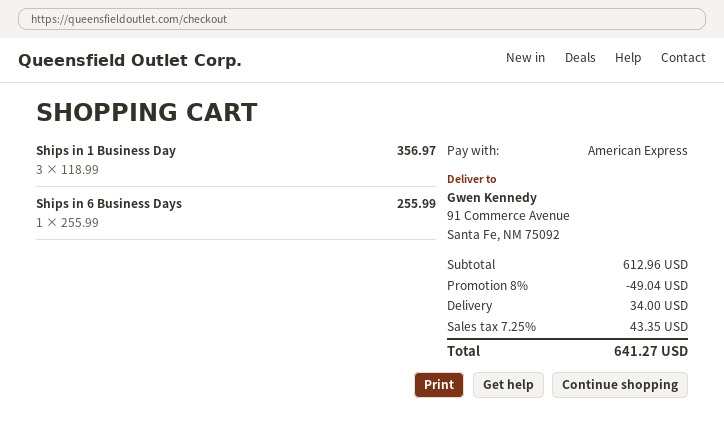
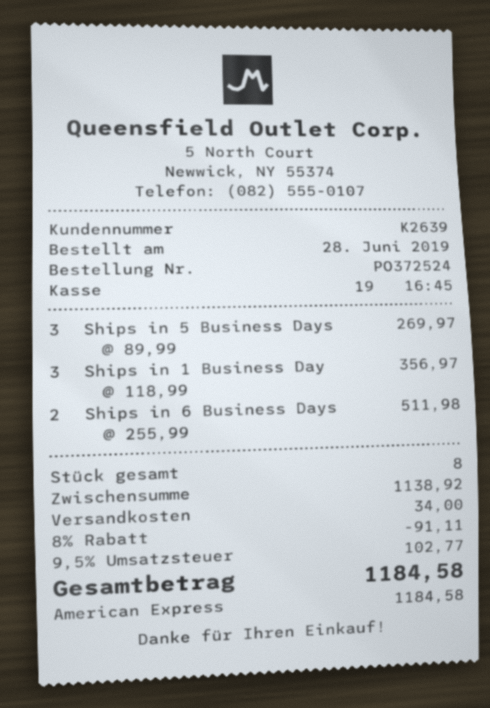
Ships in 6 Business Days: 1 x 255.99 = 255.99 -> 2 x 255.99 = 511.98
Ships in 5 Business Days: none -> 3 x 89.99 = 269.97
subtotal: 612.96 -> 1138.92
discount: 8% = 49.04 -> 8% = 91.11
tax: 7.25% = 43.35 -> 9.5% = 102.77
total: 641.27 -> 1184.58

